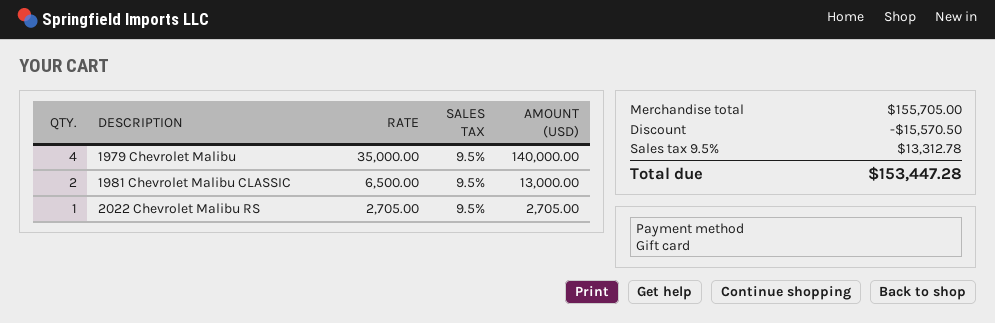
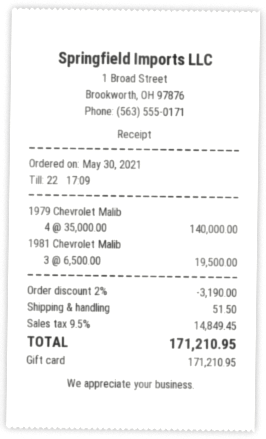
1981 Chevrolet Malibu CLASSIC: 2 x 6500.00 = 13000.00 -> 3 x 6500.00 = 19500.00
2022 Chevrolet Malibu RS: 1 x 2705.00 = 2705.00 -> none
discount: 15570.50 -> 3190.00
shipping: none -> 51.50
tax: 9.5% = 13312.78 -> 9.5% = 14849.45
total: 153447.28 -> 171210.95

